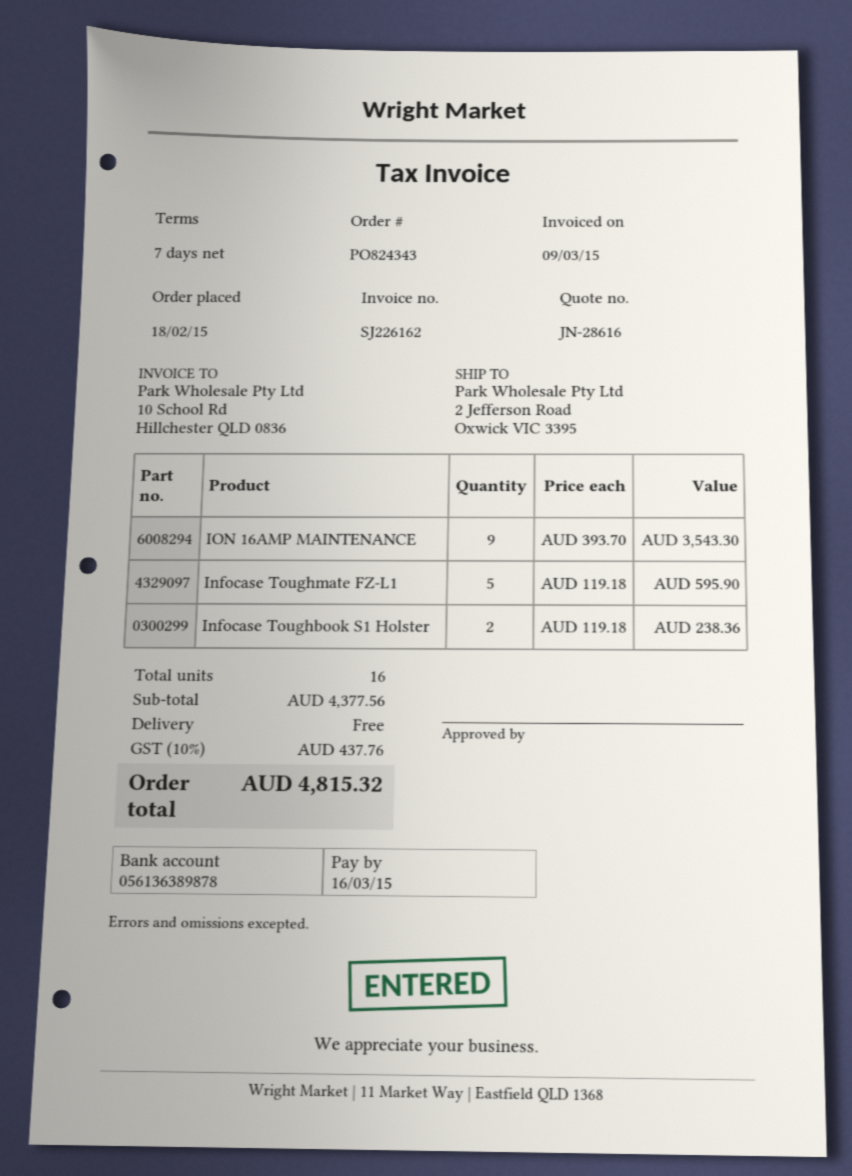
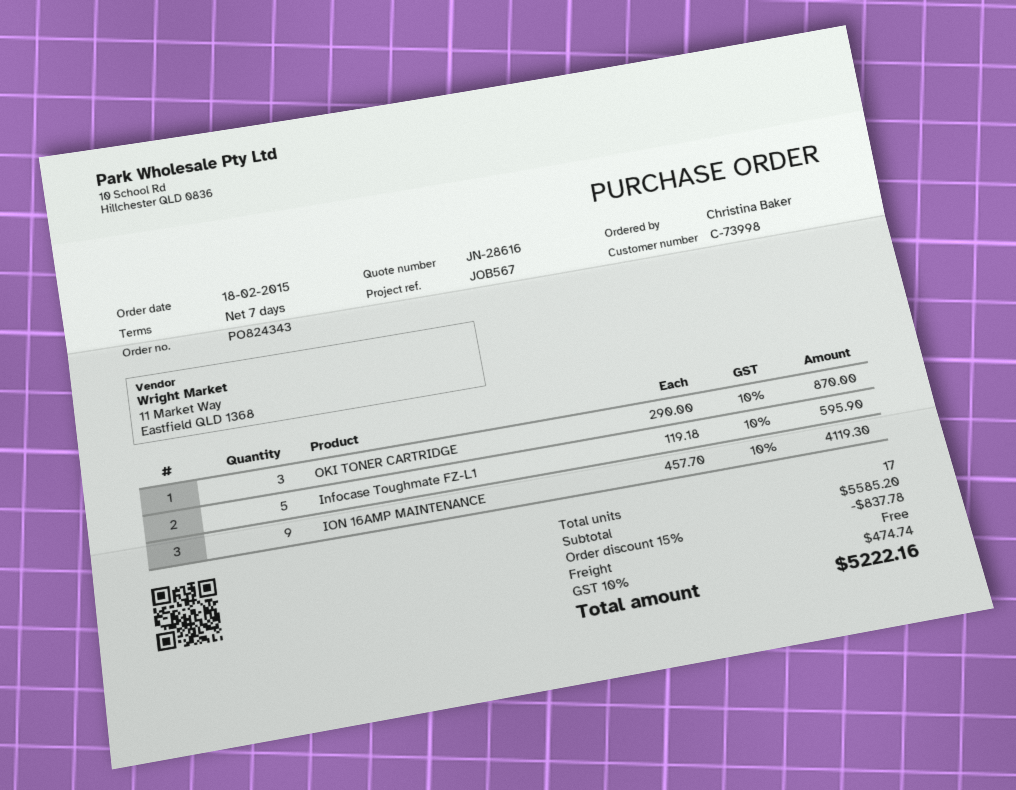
ION 16AMP MAINTENANCE: 9 x 393.70 = 3543.30 -> 9 x 457.70 = 4119.30
Infocase Toughbook S1 Holster: 2 x 119.18 = 238.36 -> none
OKI TONER CARTRIDGE: none -> 3 x 290.00 = 870.00
total quantity: 16 -> 17
subtotal: 4377.56 -> 5585.20
discount: none -> 15% = 837.78
tax: 10% = 437.76 -> 10% = 474.74
total: 4815.32 -> 5222.16

